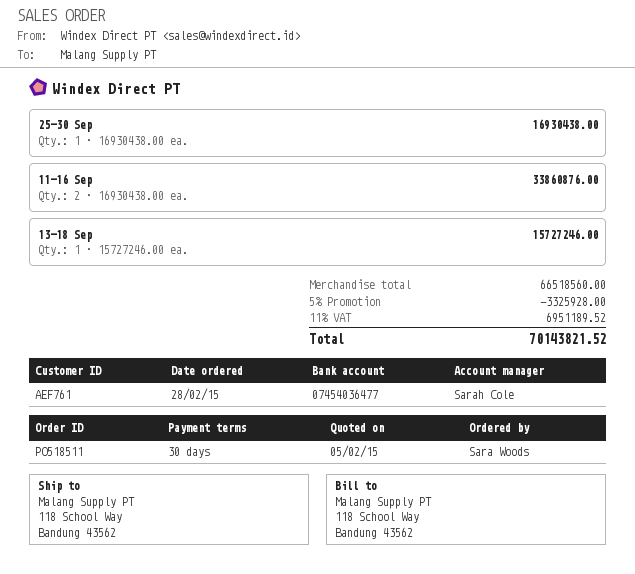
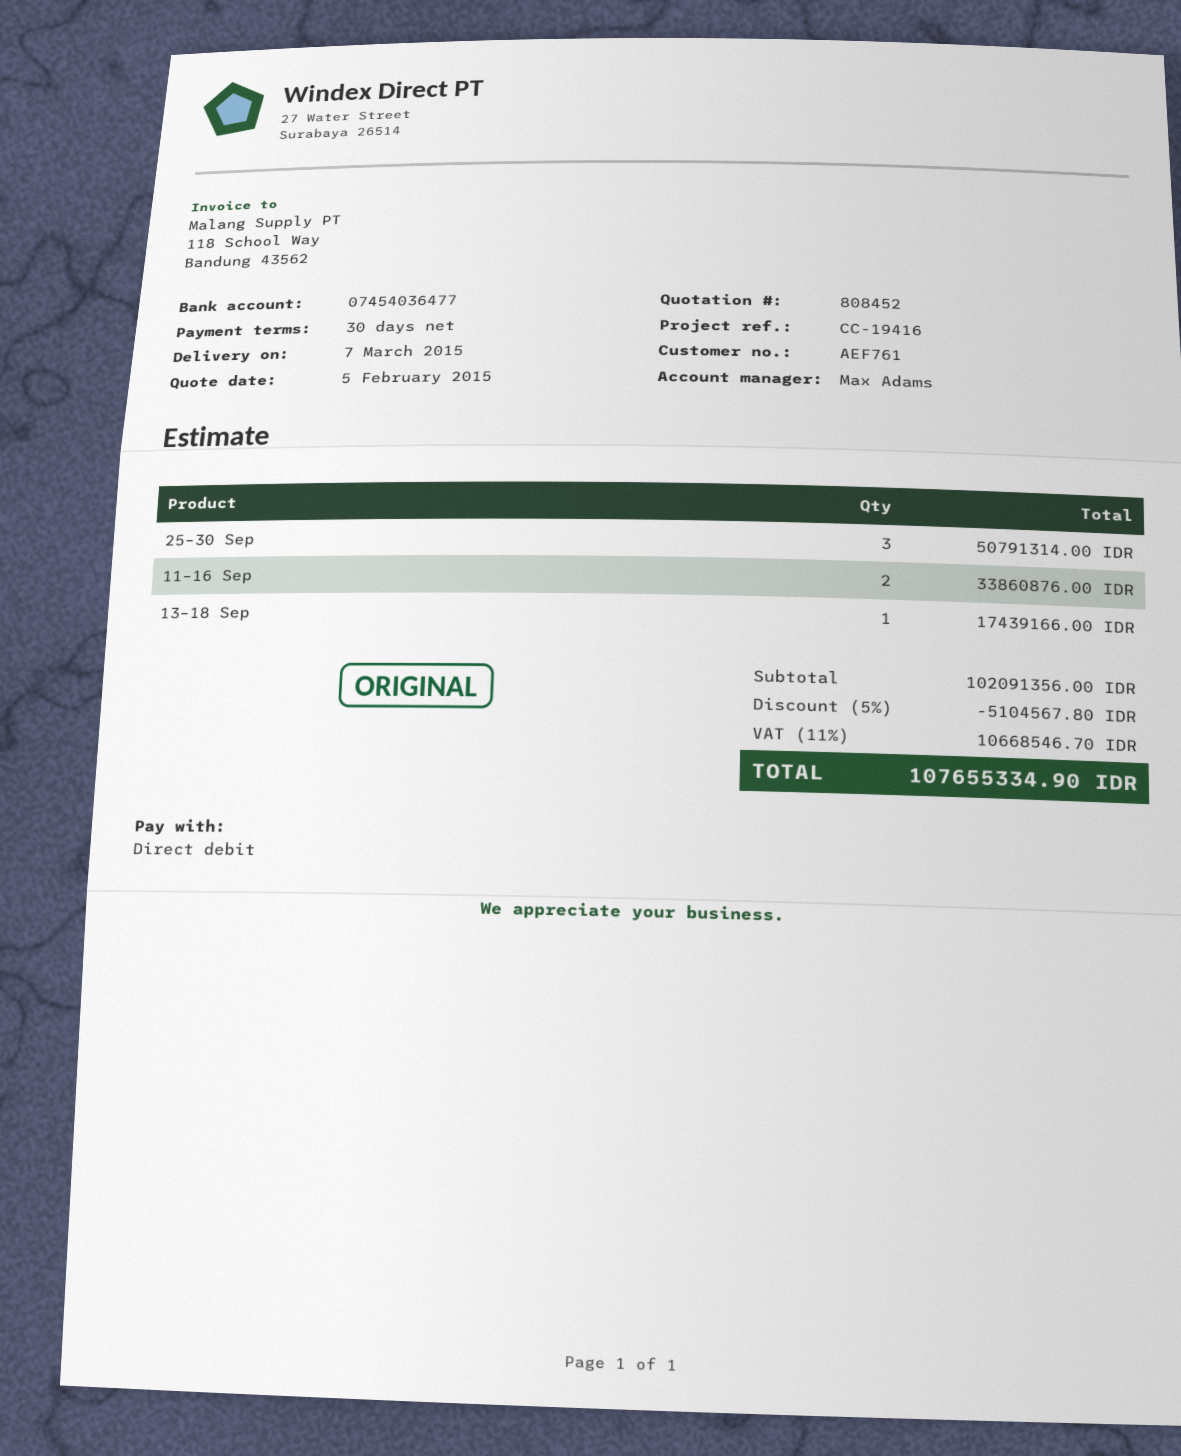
sales rep: Sarah Cole -> Max Adams
25–30 Sep: 1 for 16930438.00 -> 3 for 50791314.00
13–18 Sep: 1 for 15727246.00 -> 1 for 17439166.00
subtotal: 66518560.00 -> 102091356.00
discount: 5% = 3325928.00 -> 5% = 5104567.80
tax: 11% = 6951189.52 -> 11% = 10668546.70
total: 70143821.52 -> 107655334.90

